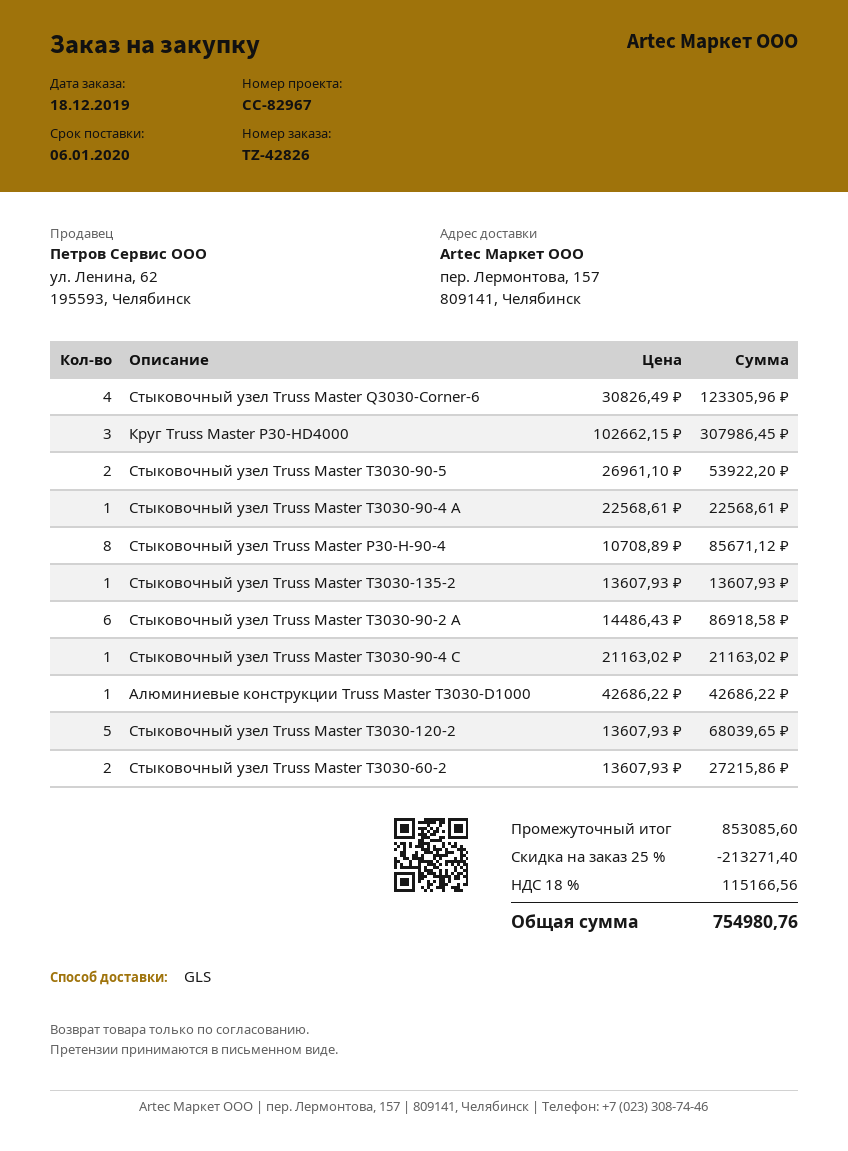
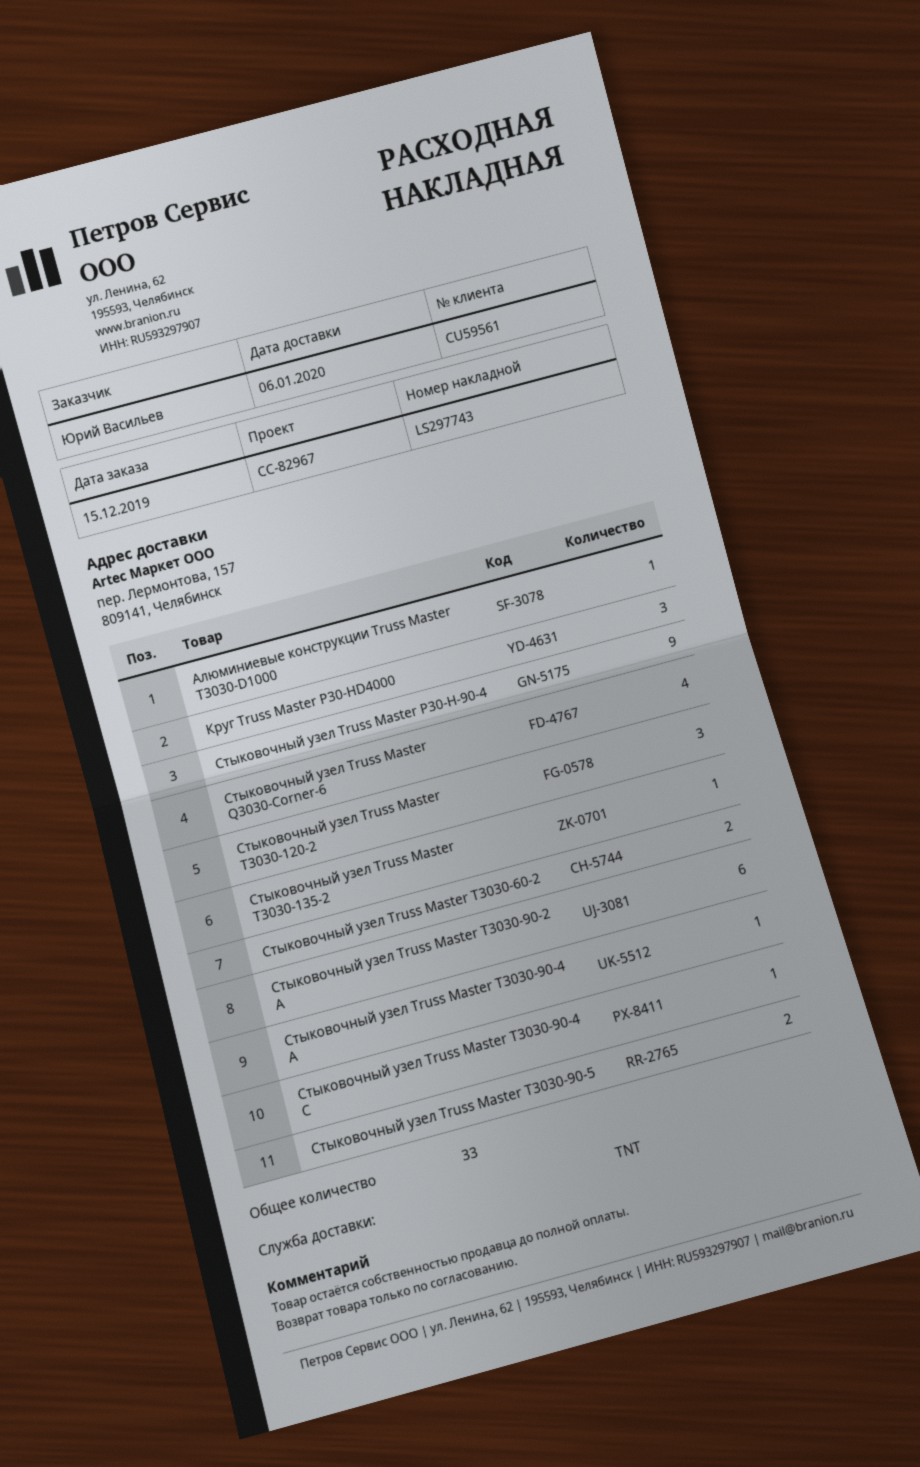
order date: 2019-12-18 -> 2019-12-15
shipping method: GLS -> TNT
Стыковочный узел Truss Master P30-H-90-4: 8 -> 9
Стыковочный узел Truss Master T3030-120-2: 5 -> 3

